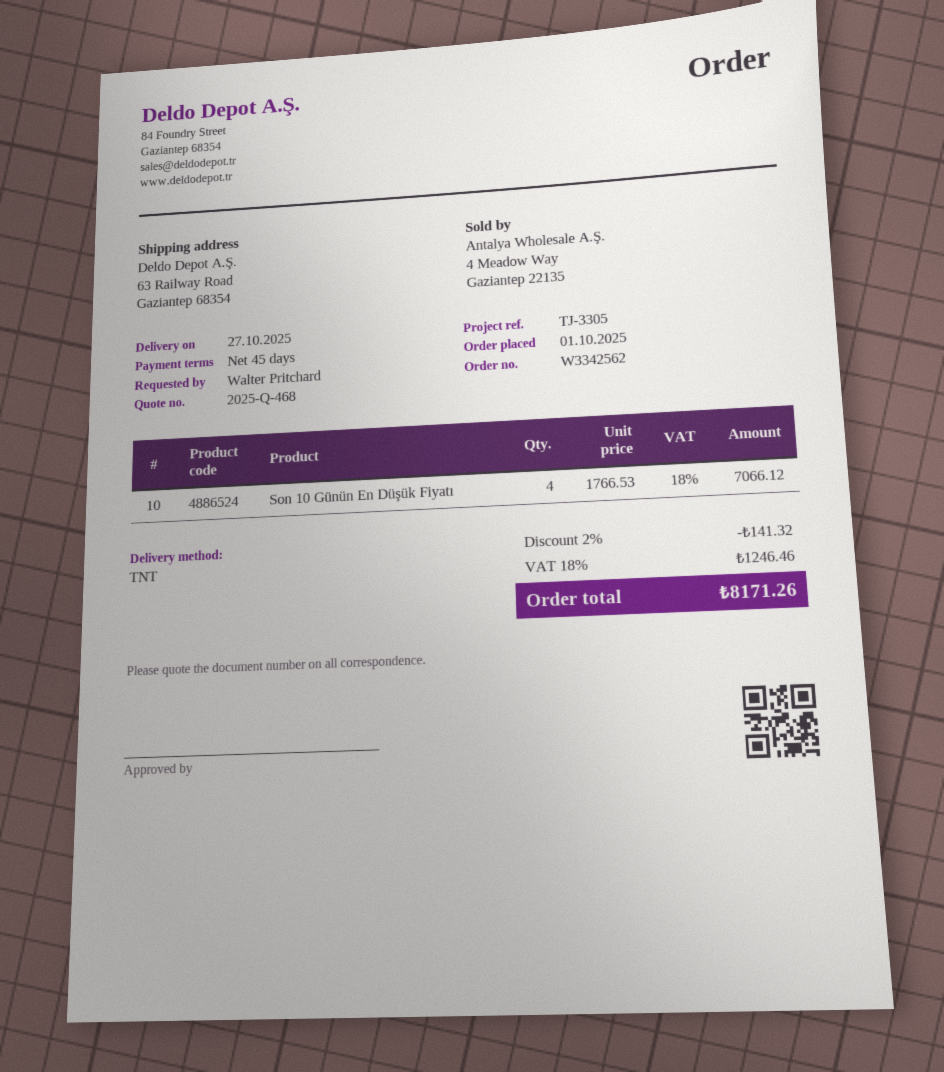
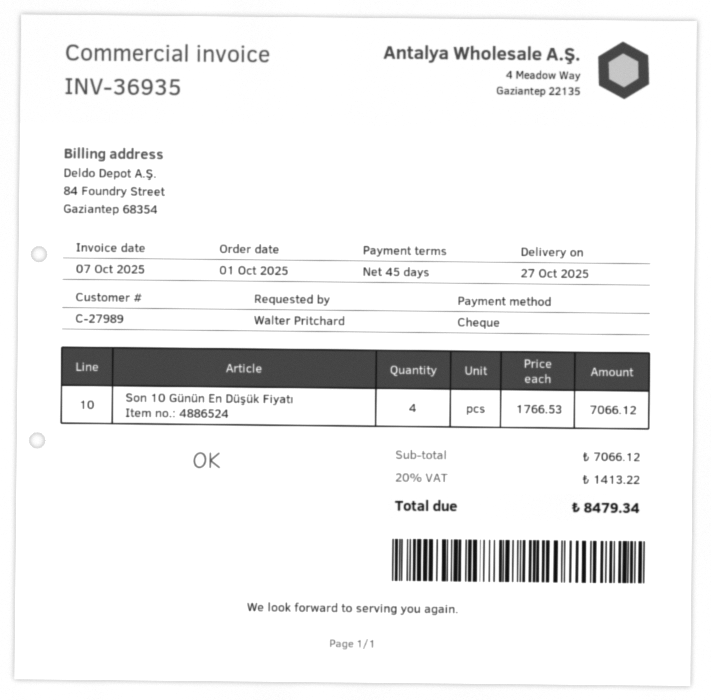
discount: 2% = 141.32 -> none
tax: 18% = 1246.46 -> 20% = 1413.22
total: 8171.26 -> 8479.34

